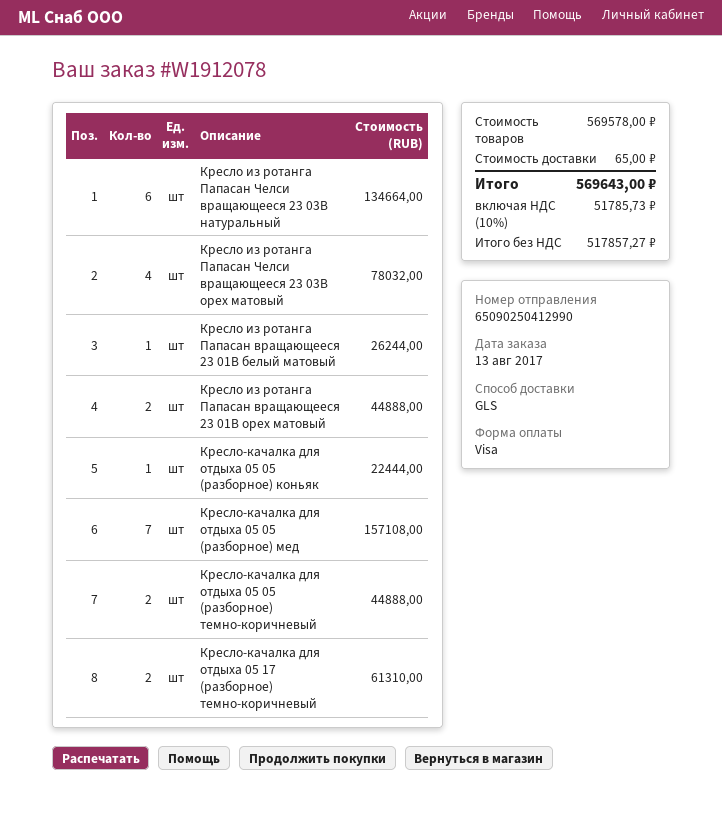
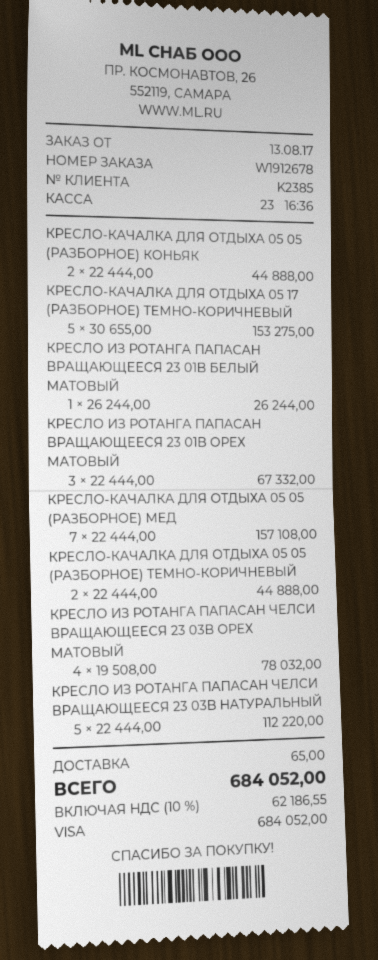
order number: W1912078 -> W1912678
Кресло из ротанга Папасан Челси вращающееся 23 03B натуральный: 6 for 134664.00 -> 5 for 112220.00
Кресло из ротанга Папасан вращающееся 23 01B орех матовый: 2 for 44888.00 -> 3 for 67332.00
Кресло-качалка для отдыха 05 05 (разборное) коньяк: 1 for 22444.00 -> 2 for 44888.00
Кресло-качалка для отдыха 05 17 (разборное) темно-коричневый: 2 for 61310.00 -> 5 for 153275.00
tax: 10% = 51785.73 -> 10% = 62186.55
total: 569643.00 -> 684052.00

